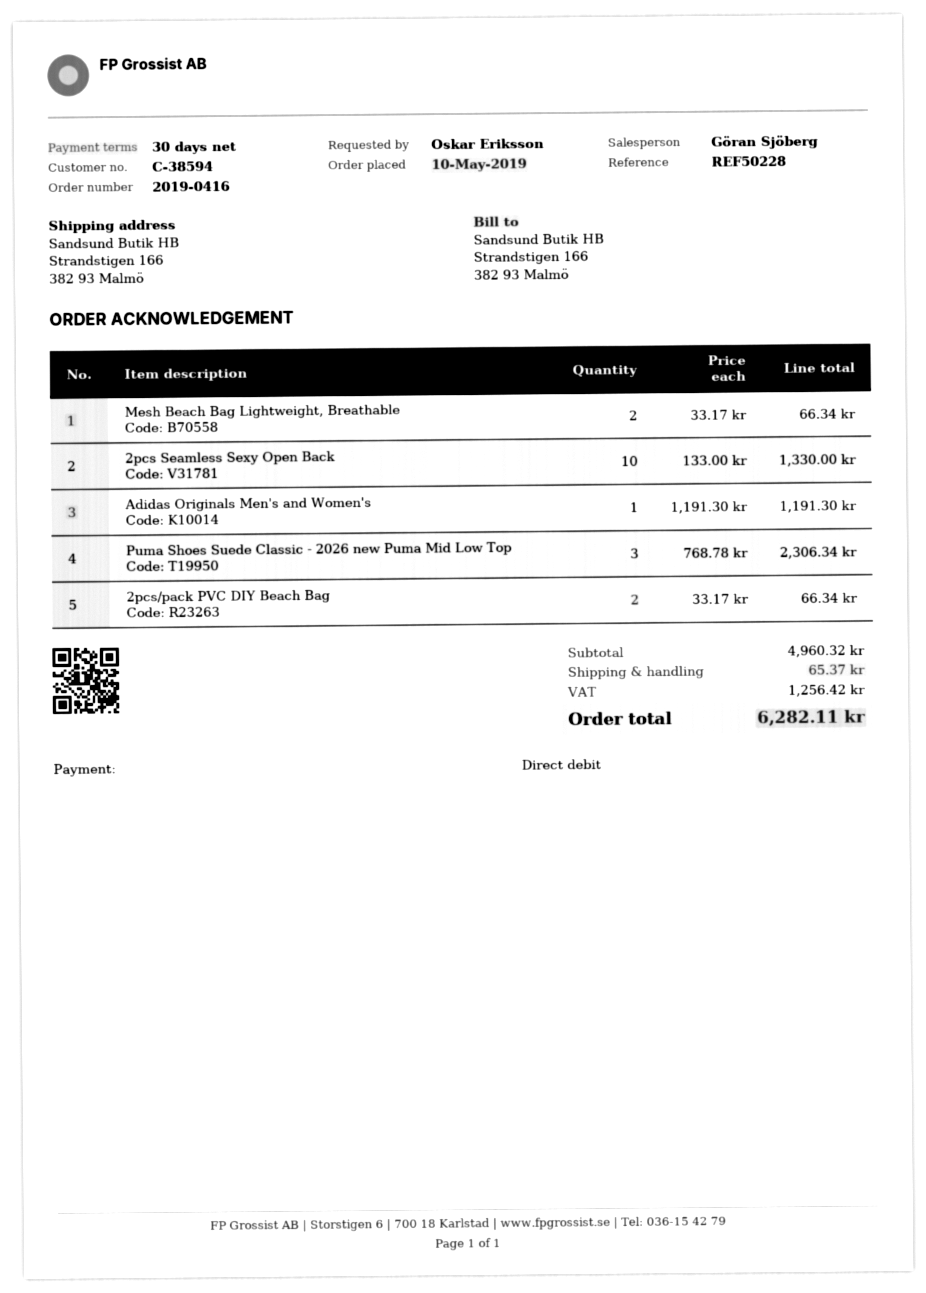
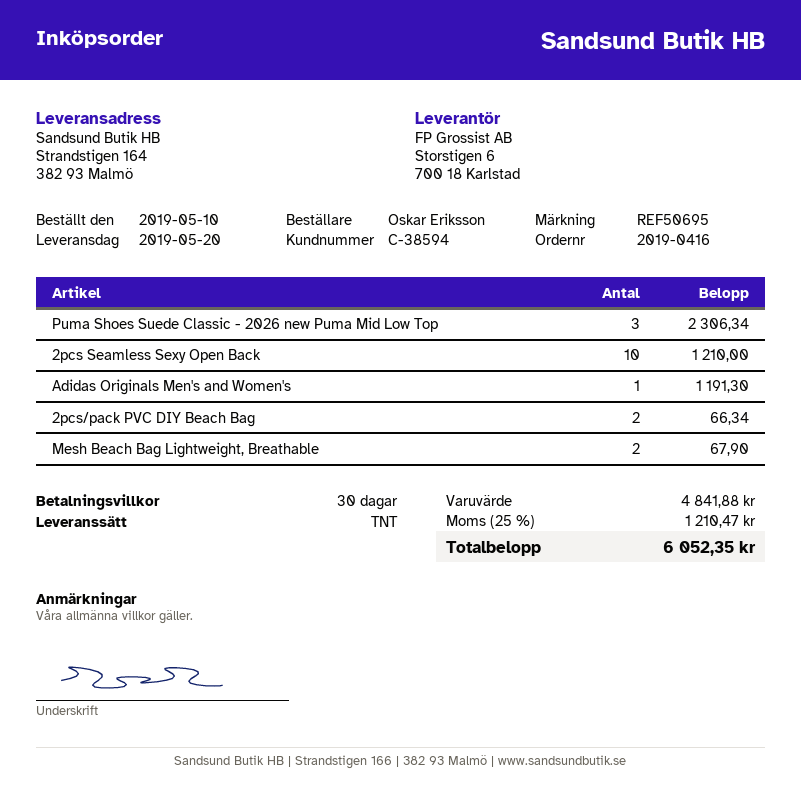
reference: REF50228 -> REF50695
ship to: Strandstigen 166, 382 93 Malmö -> Strandstigen 164, 382 93 Malmö
Mesh Beach Bag Lightweight, Breathable: 2 for 66.34 -> 2 for 67.90
2pcs Seamless Sexy Open Back: 10 for 1330.00 -> 10 for 1210.00
subtotal: 4960.32 -> 4841.88
shipping: 65.37 -> none
tax: 1256.42 -> 1210.47
total: 6282.11 -> 6052.35

